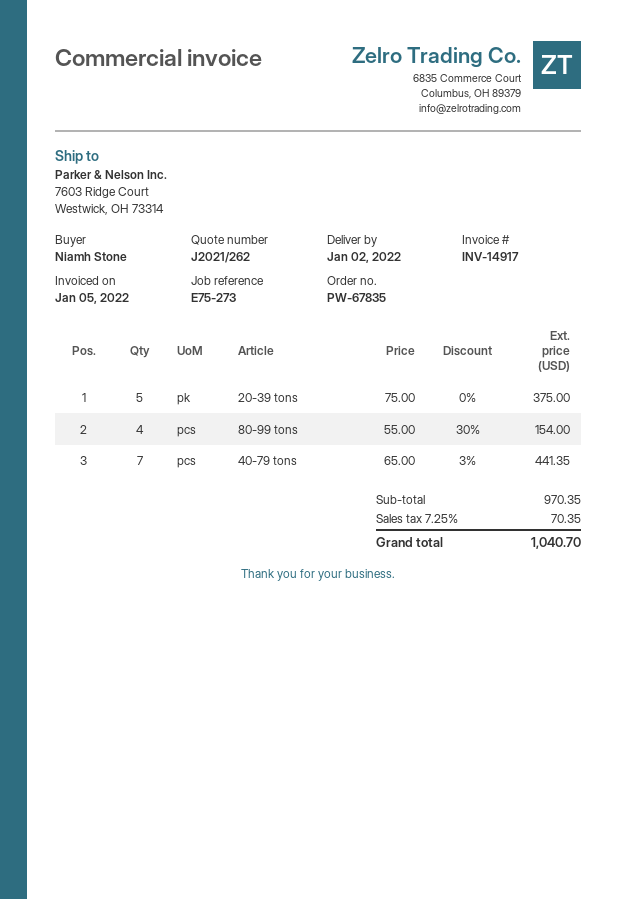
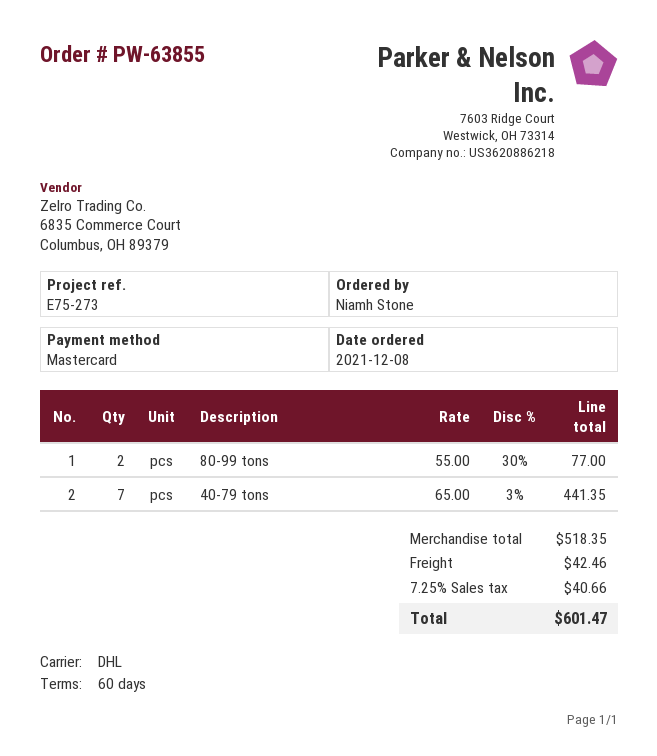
order number: PW-67835 -> PW-63855
20-39 tons: 5 x 75.00 = 375.00 -> none
80-99 tons: 4 x 55.00 - 30% = 154.00 -> 2 x 55.00 - 30% = 77.00
subtotal: 970.35 -> 518.35
shipping: none -> 42.46
tax: 7.25% = 70.35 -> 7.25% = 40.66
total: 1040.70 -> 601.47

